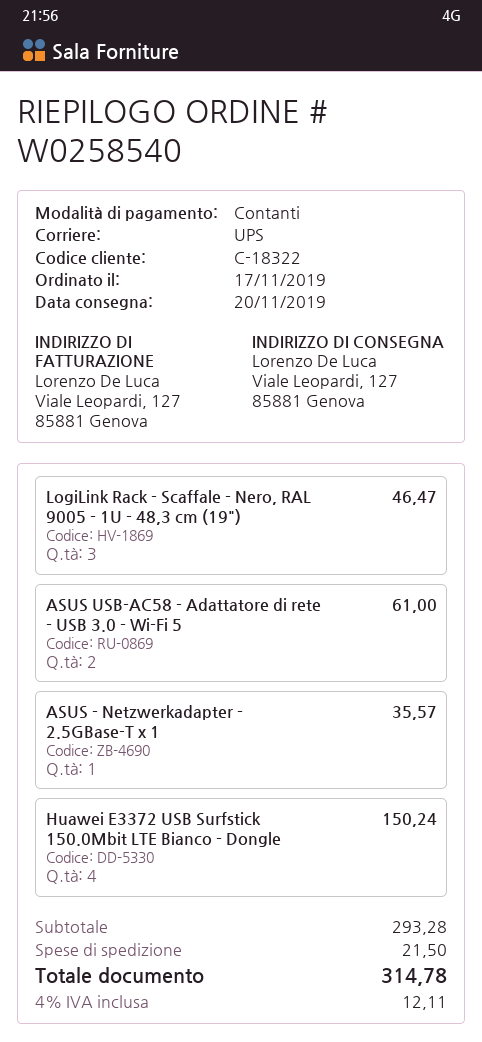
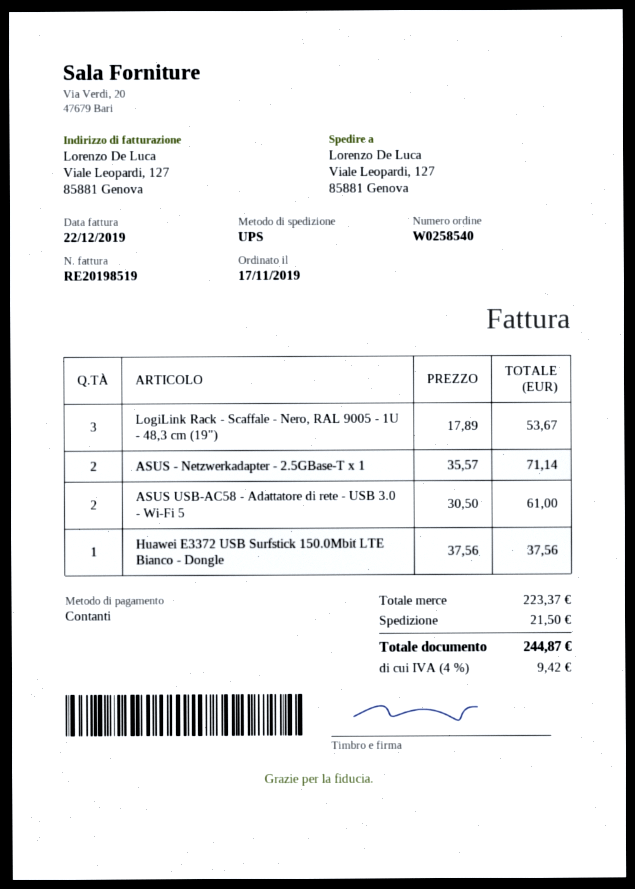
LogiLink Rack - Scaffale - Nero, RAL 9005 - 1U - 48,3 cm (19"): 3 for 46.47 -> 3 for 53.67
ASUS - Netzwerkadapter - 2.5GBase-T x 1: 1 for 35.57 -> 2 for 71.14
Huawei E3372 USB Surfstick 150.0Mbit LTE Bianco - Dongle: 4 for 150.24 -> 1 for 37.56
subtotal: 293.28 -> 223.37
tax: 4% = 12.11 -> 4% = 9.42
total: 314.78 -> 244.87

